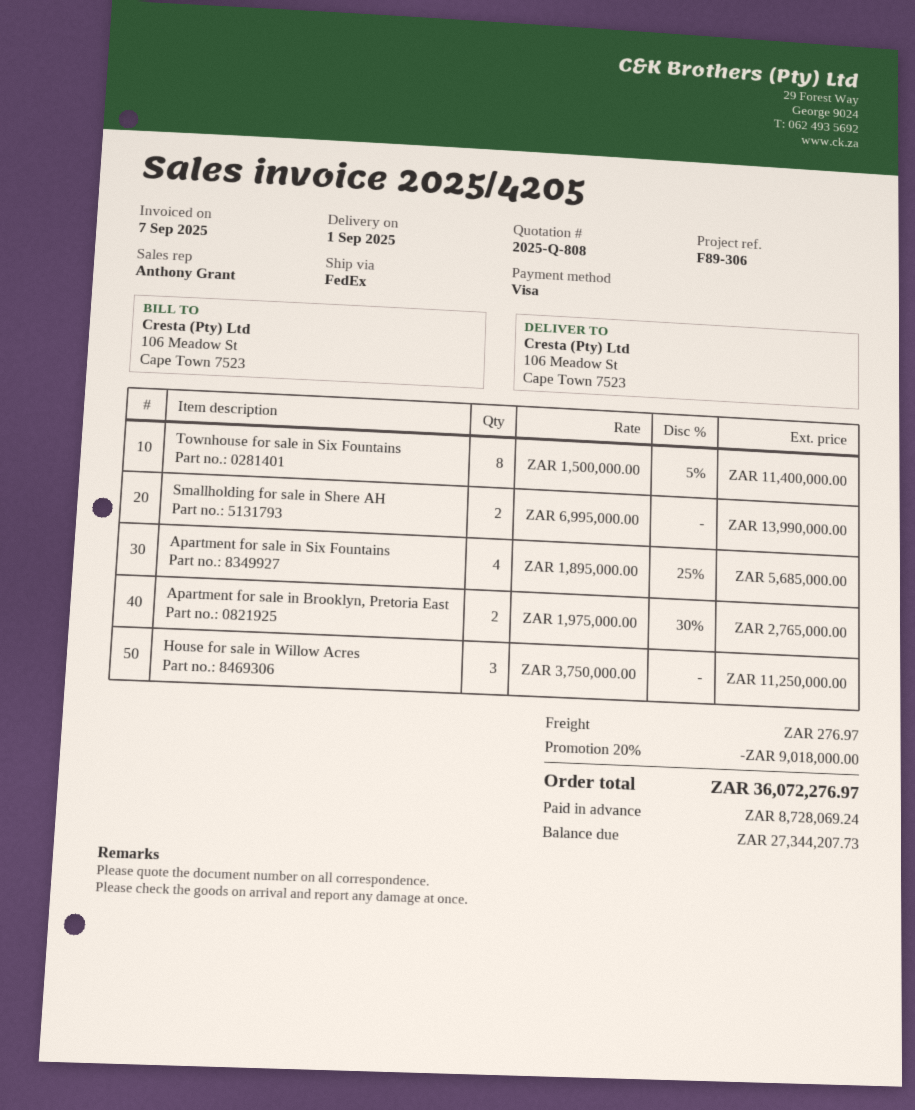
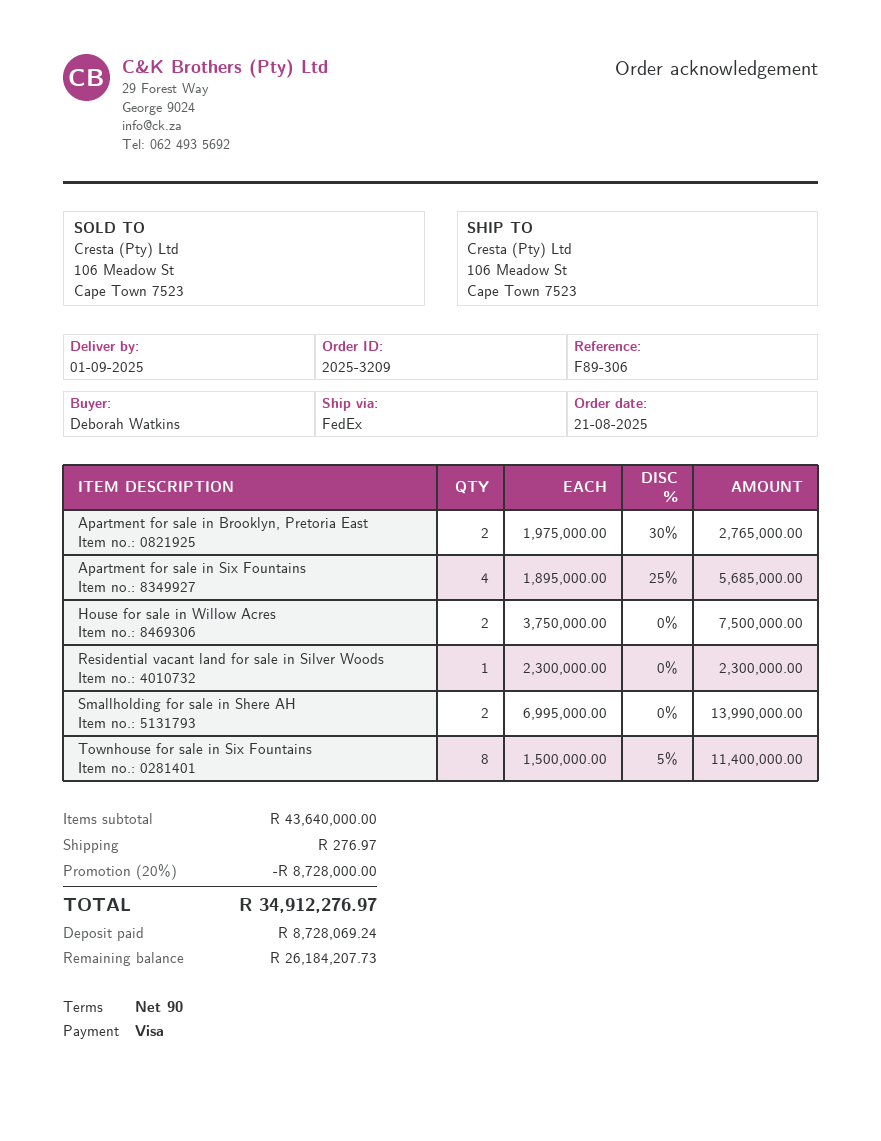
House for sale in Willow Acres: 3 x 3750000.00 = 11250000.00 -> 2 x 3750000.00 = 7500000.00
Residential vacant land for sale in Silver Woods: none -> 1 x 2300000.00 = 2300000.00
discount: 20% = 9018000.00 -> 20% = 8728000.00
total: 36072276.97 -> 34912276.97
balance: 27344207.73 -> 26184207.73

